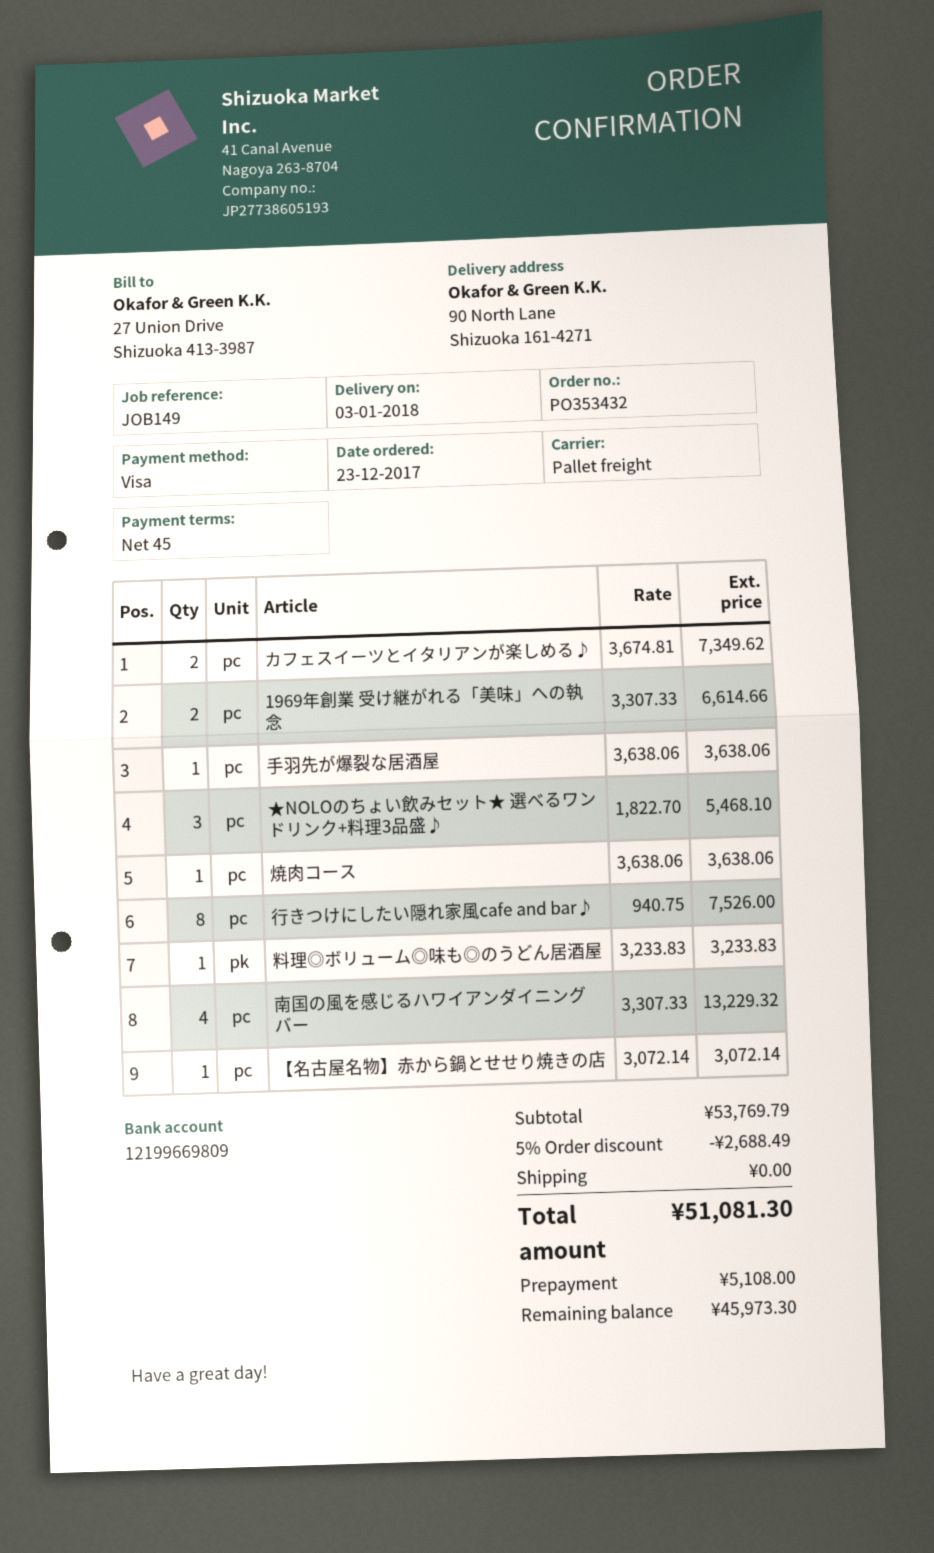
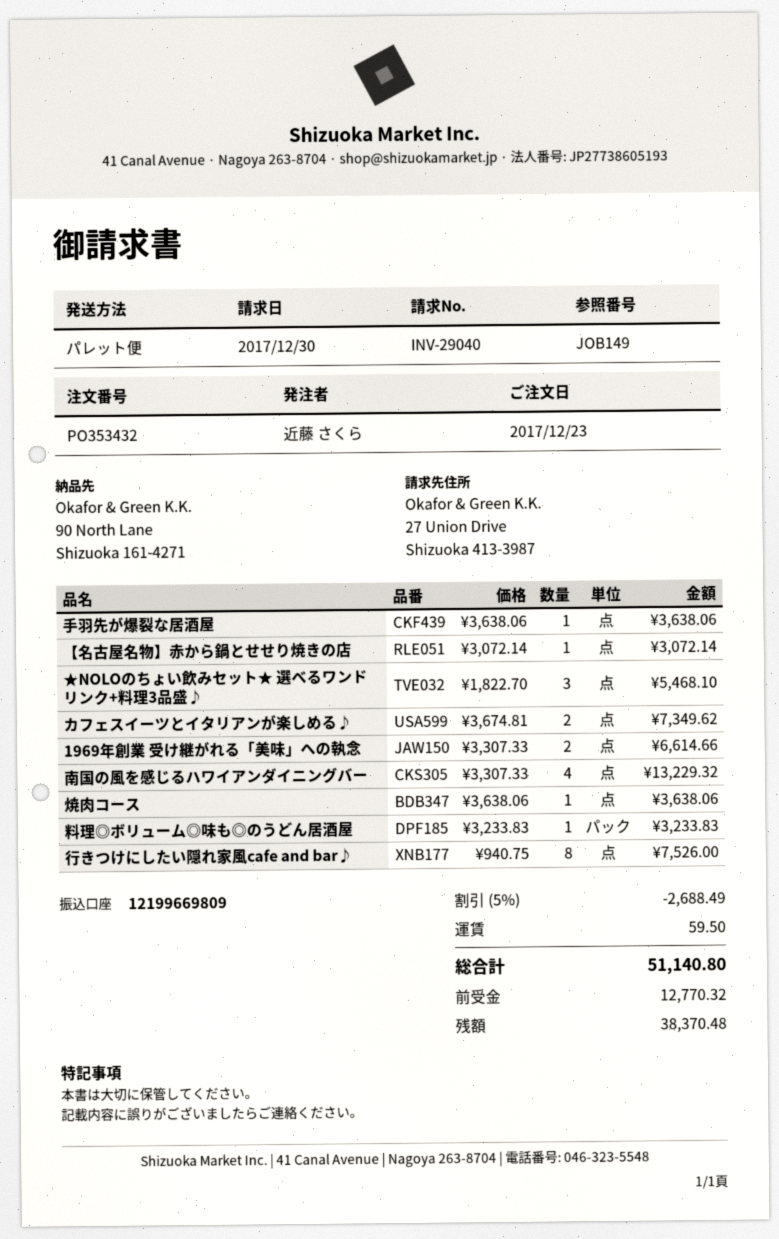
shipping: 0.00 -> 59.50
total: 51081.30 -> 51140.80
deposit: 5108.00 -> 12770.32
balance: 45973.30 -> 38370.48

